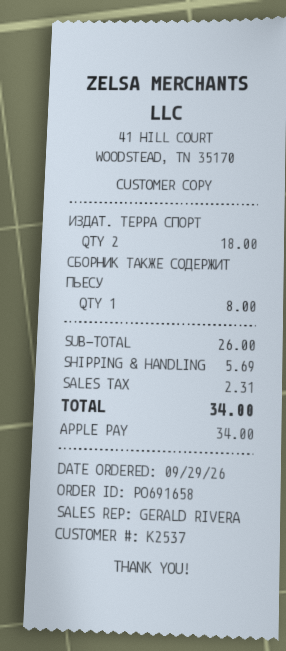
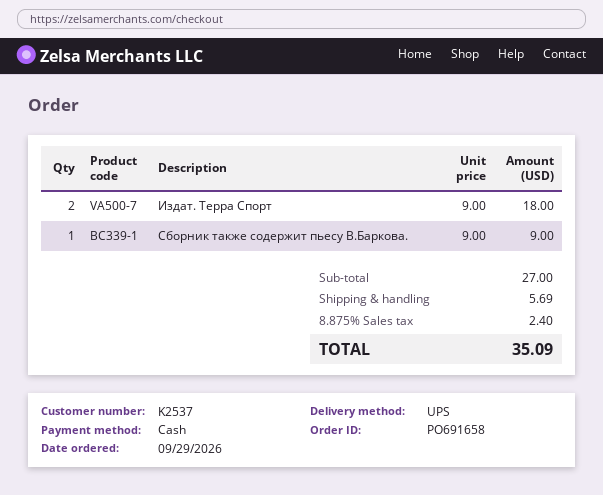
payment method: Apple Pay -> cash
СБОРНИК ТАКЖЕ СОДЕРЖИТ ПЬЕСУ: 1 for 8.00 -> 1 for 9.00
subtotal: 26.00 -> 27.00
tax: 2.31 -> 2.40
total: 34.00 -> 35.09

